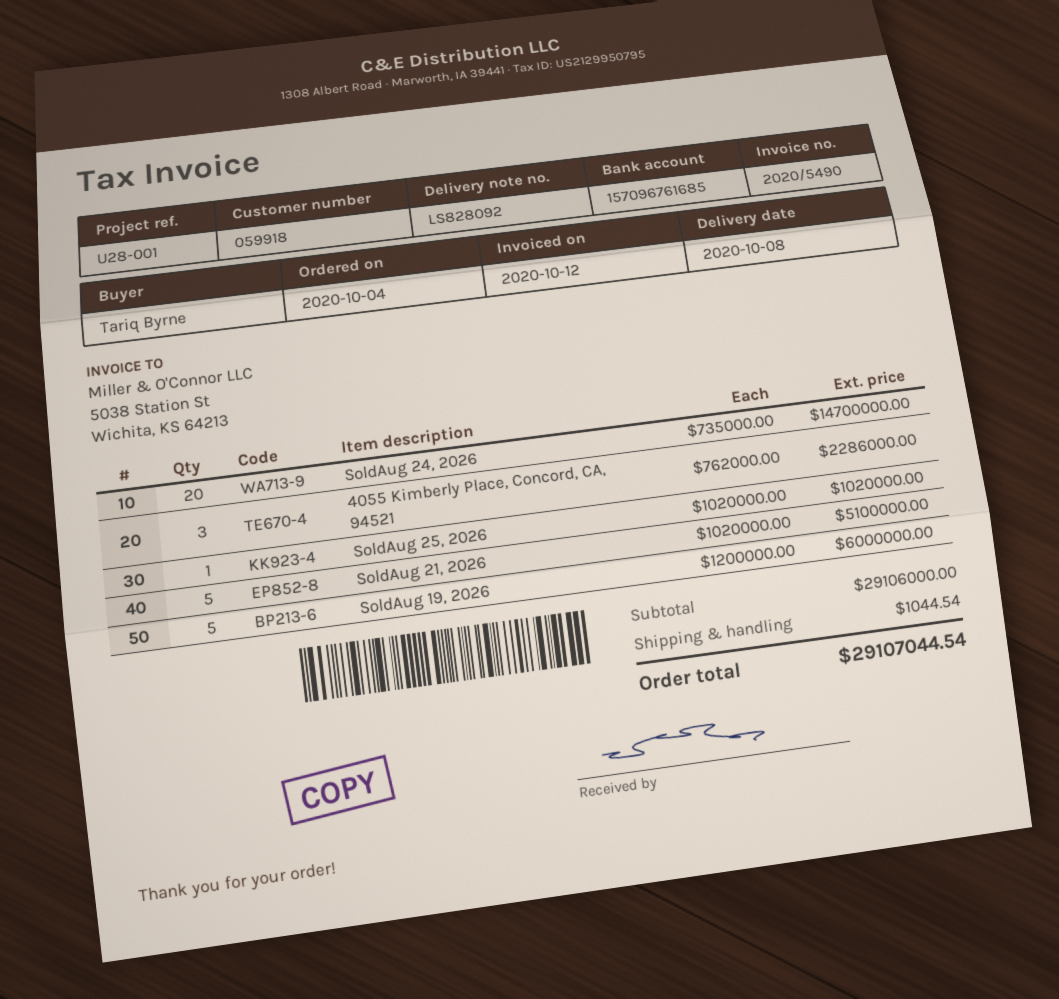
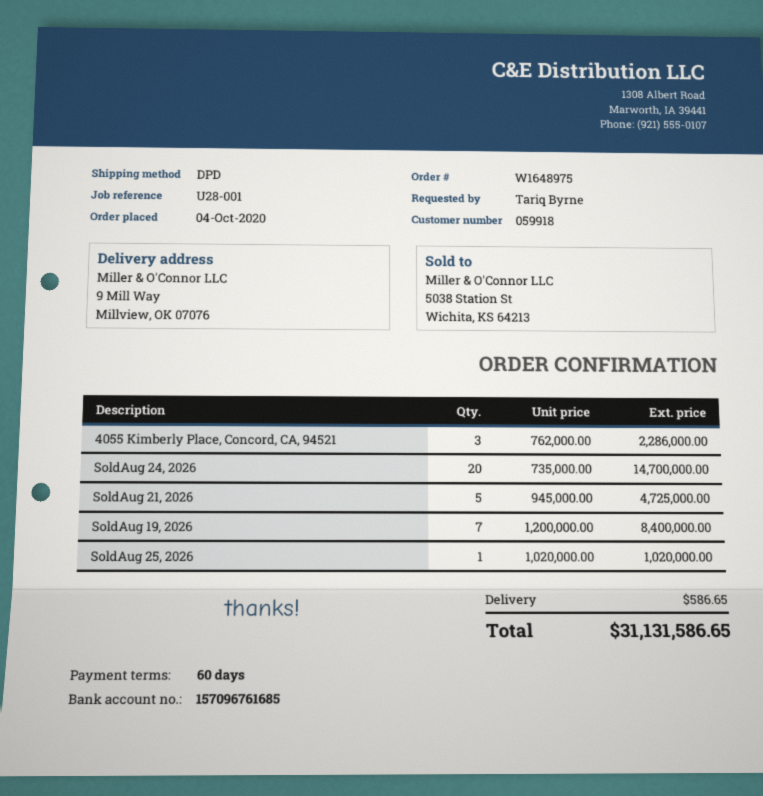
SoldAug 21, 2026: 5 x 1020000.00 = 5100000.00 -> 5 x 945000.00 = 4725000.00
SoldAug 19, 2026: 5 x 1200000.00 = 6000000.00 -> 7 x 1200000.00 = 8400000.00
shipping: 1044.54 -> 586.65
total: 29107044.54 -> 31131586.65

